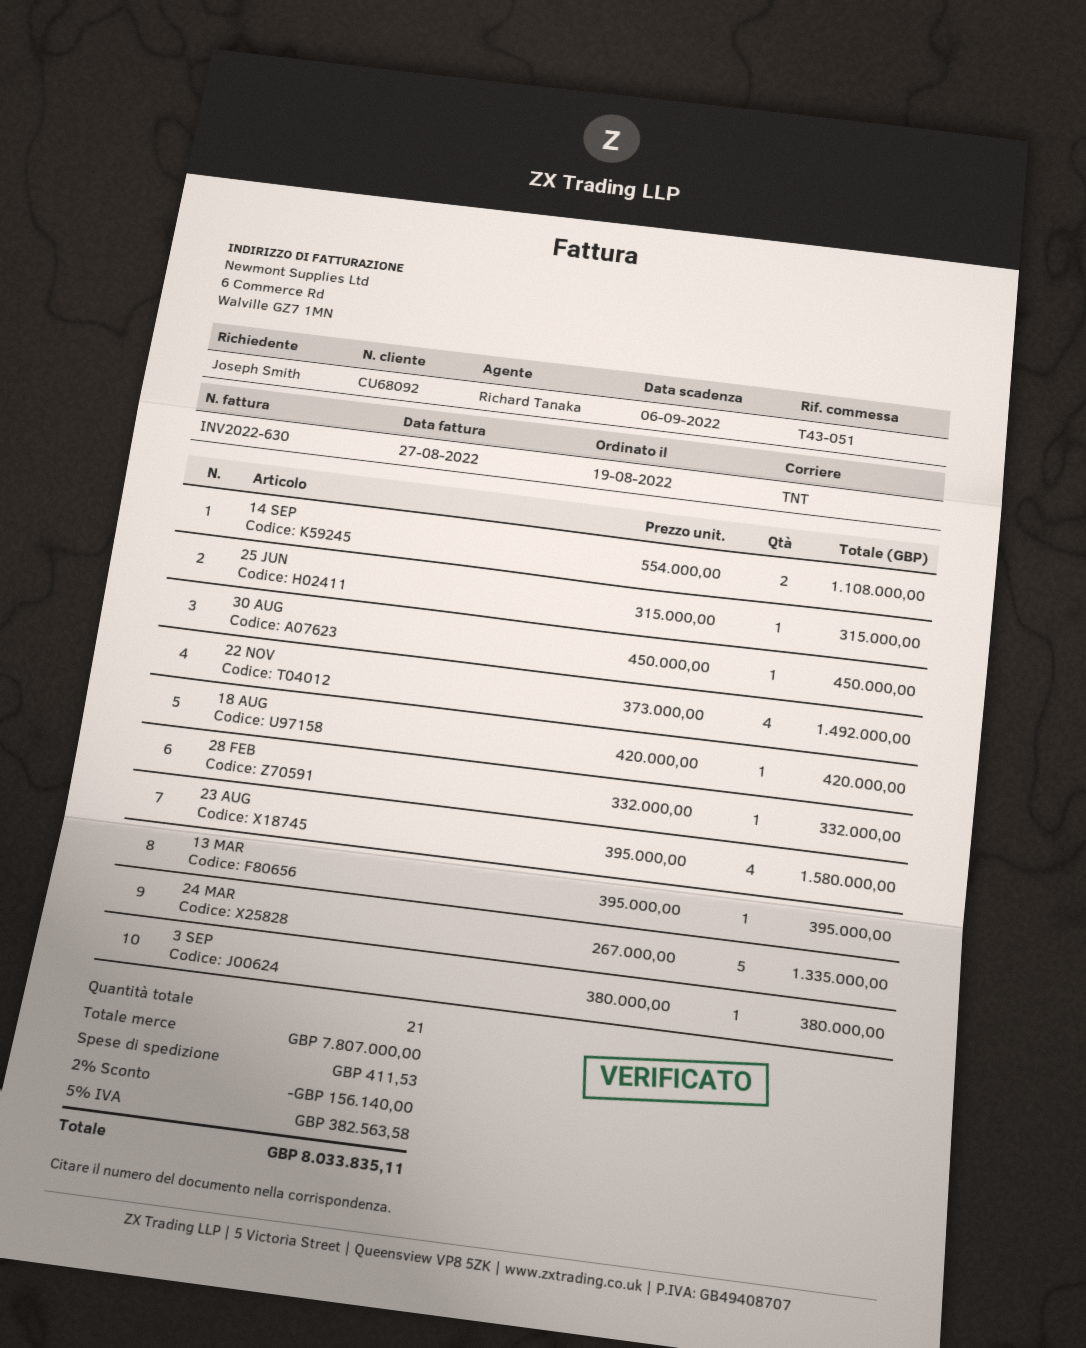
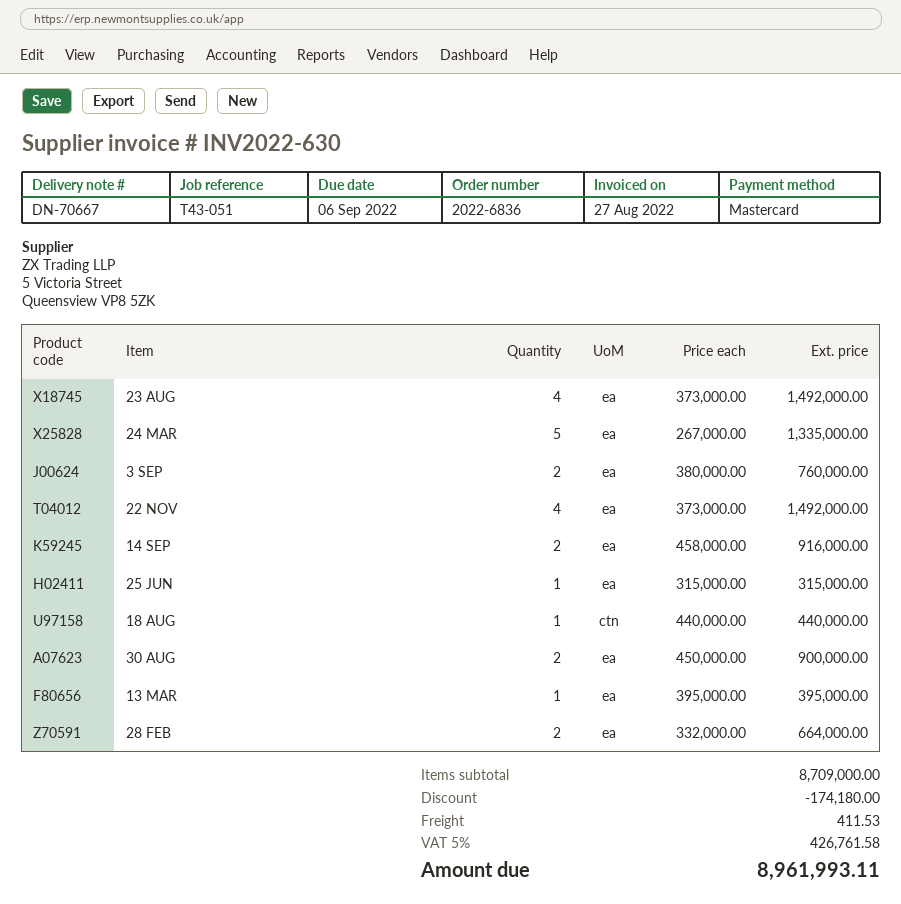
14 SEP: 2 x 554000.00 = 1108000.00 -> 2 x 458000.00 = 916000.00
30 AUG: 1 x 450000.00 = 450000.00 -> 2 x 450000.00 = 900000.00
18 AUG: 1 x 420000.00 = 420000.00 -> 1 x 440000.00 = 440000.00
28 FEB: 1 x 332000.00 = 332000.00 -> 2 x 332000.00 = 664000.00
23 AUG: 4 x 395000.00 = 1580000.00 -> 4 x 373000.00 = 1492000.00
3 SEP: 1 x 380000.00 = 380000.00 -> 2 x 380000.00 = 760000.00
subtotal: 7807000.00 -> 8709000.00
discount: 156140.00 -> 174180.00
tax: 5% = 382563.58 -> 5% = 426761.58
total: 8033835.11 -> 8961993.11

